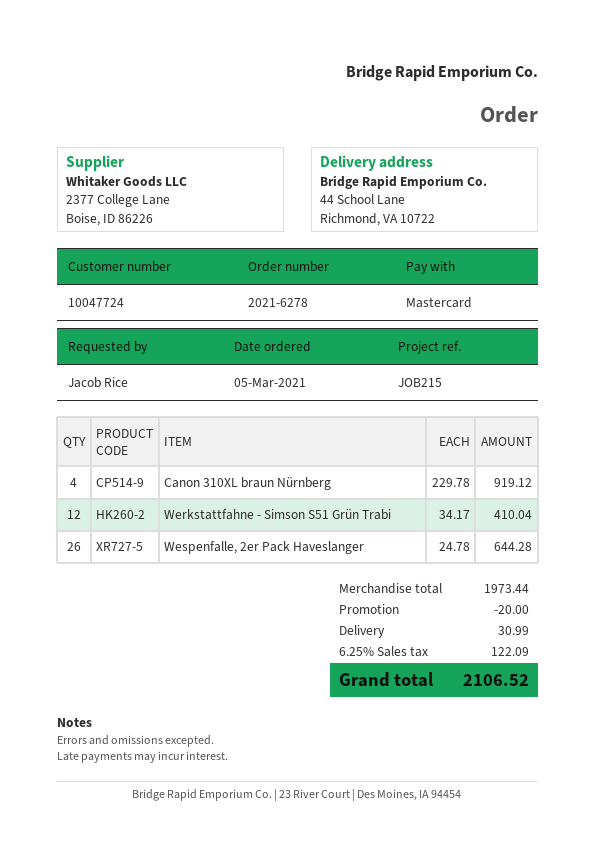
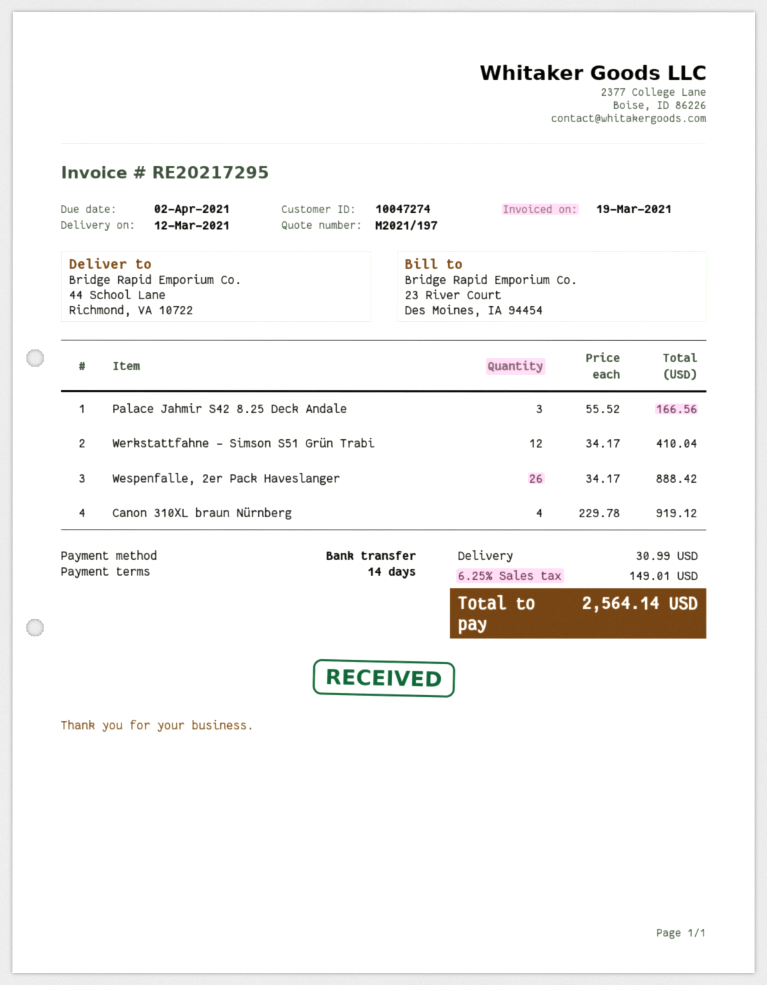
customer number: 10047724 -> 10047274
payment method: Mastercard -> bank transfer
Wespenfalle, 2er Pack Haveslanger: 26 x 24.78 = 644.28 -> 26 x 34.17 = 888.42
Palace Jahmir S42 8.25 Deck Andale: none -> 3 x 55.52 = 166.56
discount: 20.00 -> none
tax: 6.25% = 122.09 -> 6.25% = 149.01
total: 2106.52 -> 2564.14

